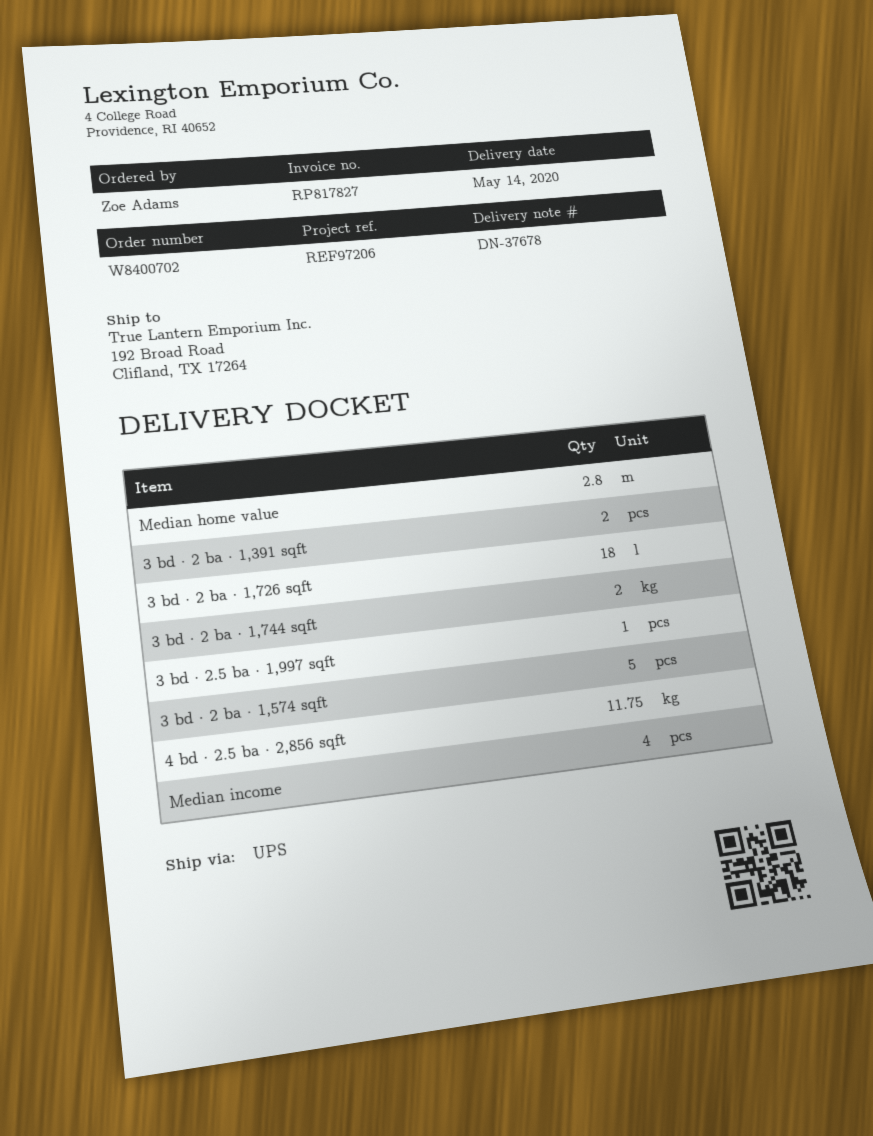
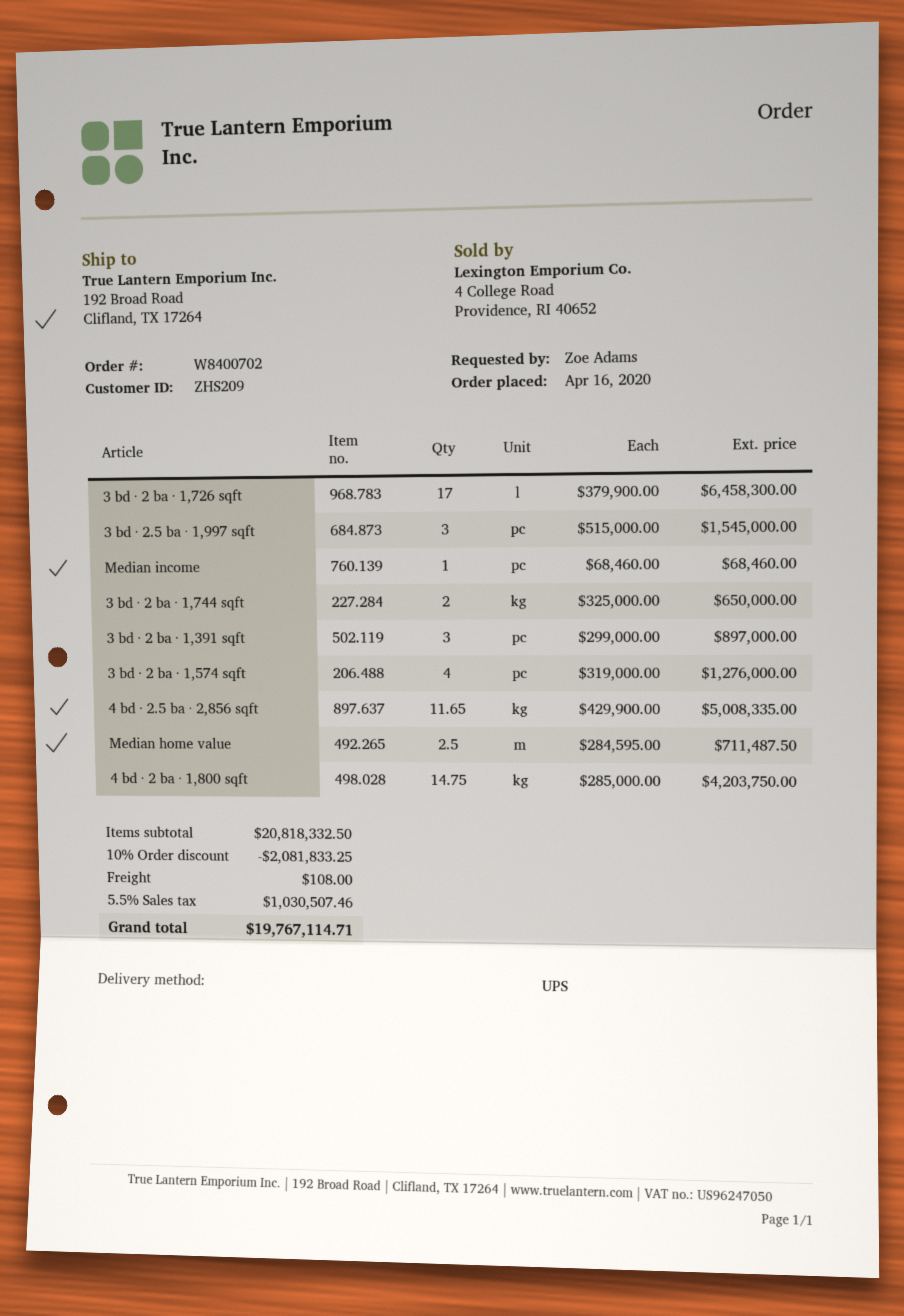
Median home value: 2.8 -> 2.5
3 bd · 2 ba · 1,391 sqft: 2 -> 3
3 bd · 2 ba · 1,726 sqft: 18 -> 17
3 bd · 2.5 ba · 1,997 sqft: 1 -> 3
3 bd · 2 ba · 1,574 sqft: 5 -> 4
4 bd · 2.5 ba · 2,856 sqft: 11.75 -> 11.65
Median income: 4 -> 1
4 bd · 2 ba · 1,800 sqft: none -> 14.75

